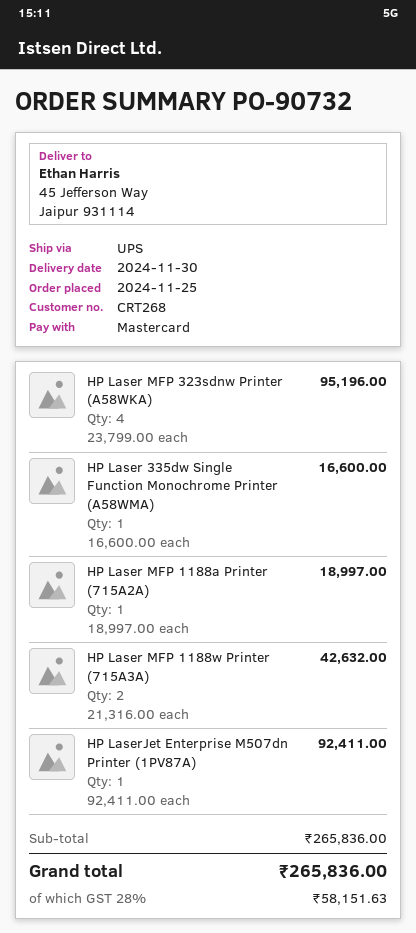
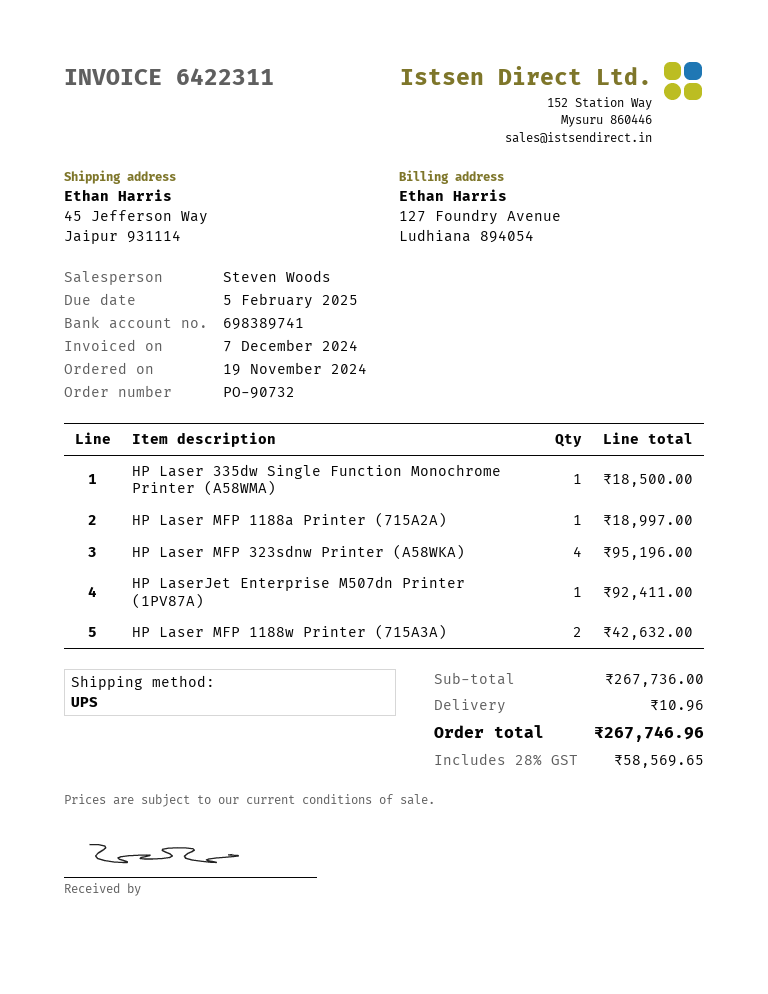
order date: 2024-11-25 -> 2024-11-19
HP Laser 335dw Single Function Monochrome Printer (A58WMA): 1 for 16600.00 -> 1 for 18500.00
subtotal: 265836.00 -> 267736.00
shipping: none -> 10.96
tax: 28% = 58151.63 -> 28% = 58569.65
total: 265836.00 -> 267746.96

